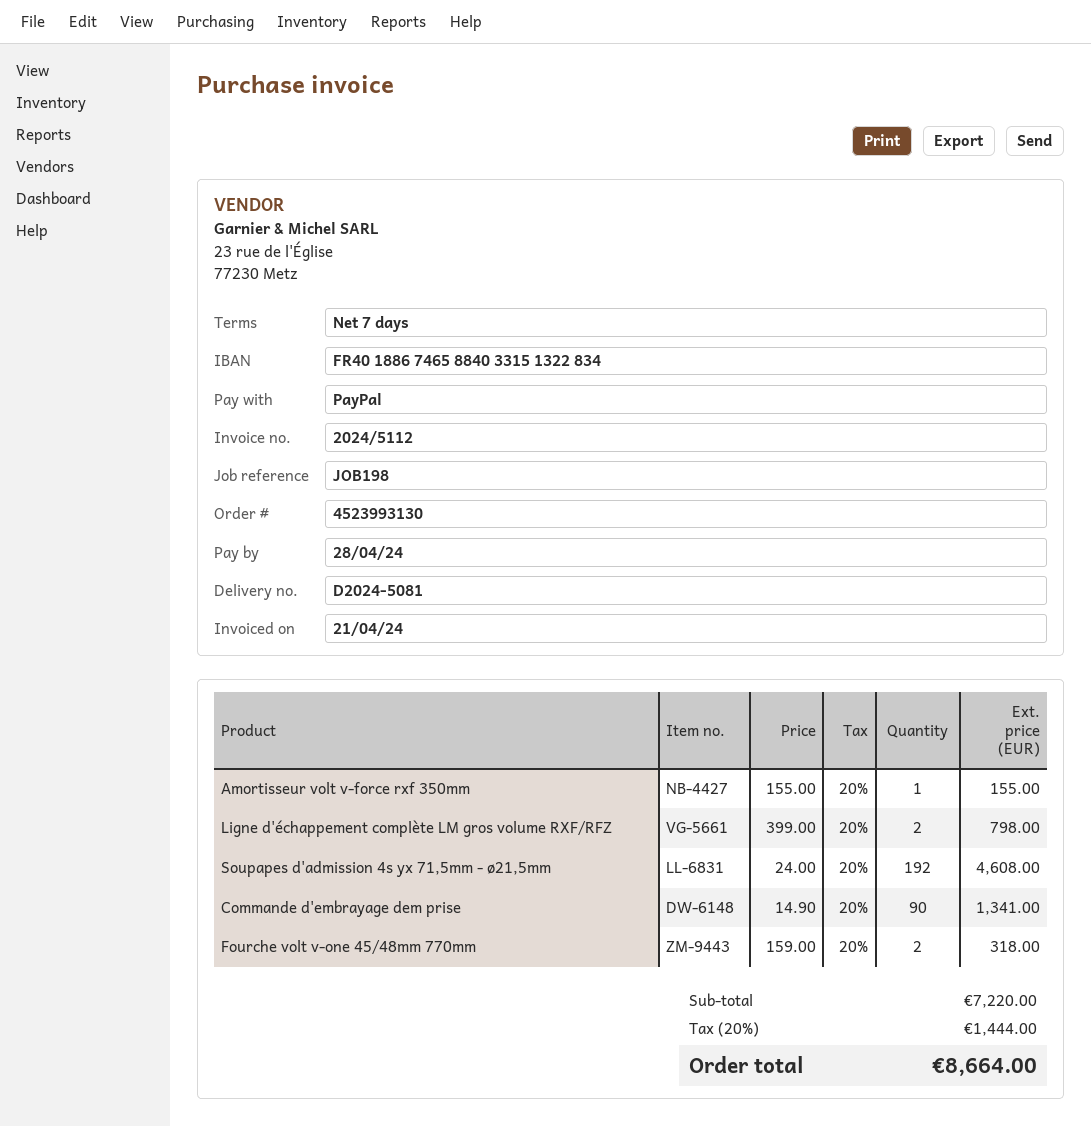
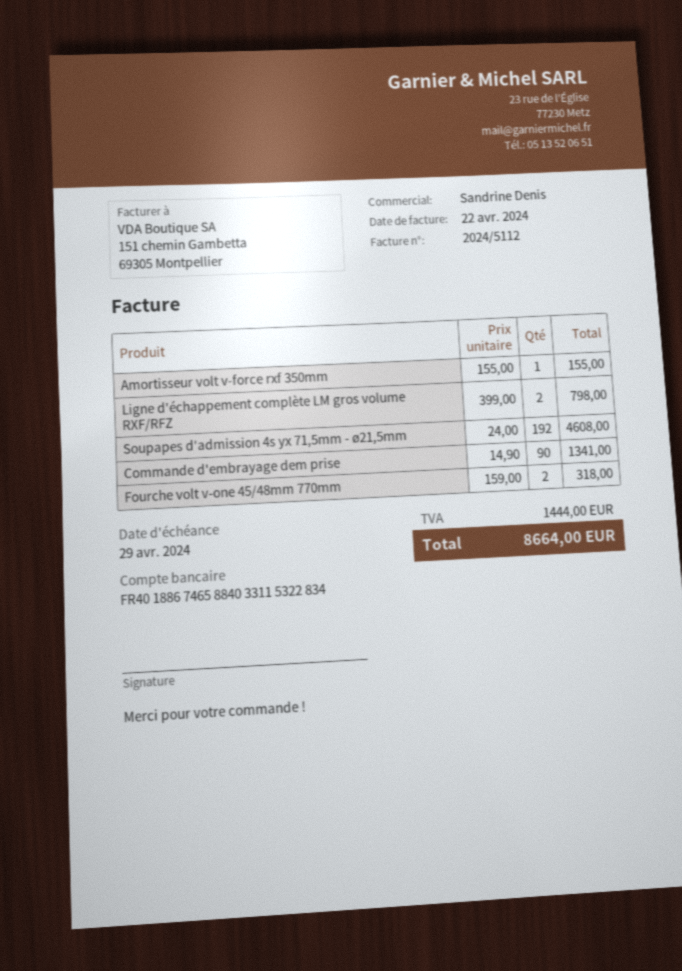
invoice date: 2024-04-21 -> 2024-04-22
due date: 2024-04-28 -> 2024-04-29
bank account: FR4018867465884033151322834 -> FR4018867465884033115322834

